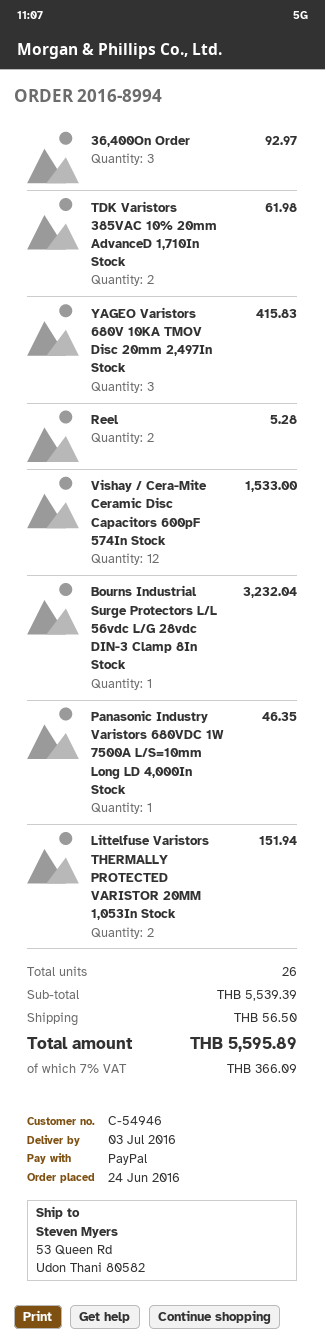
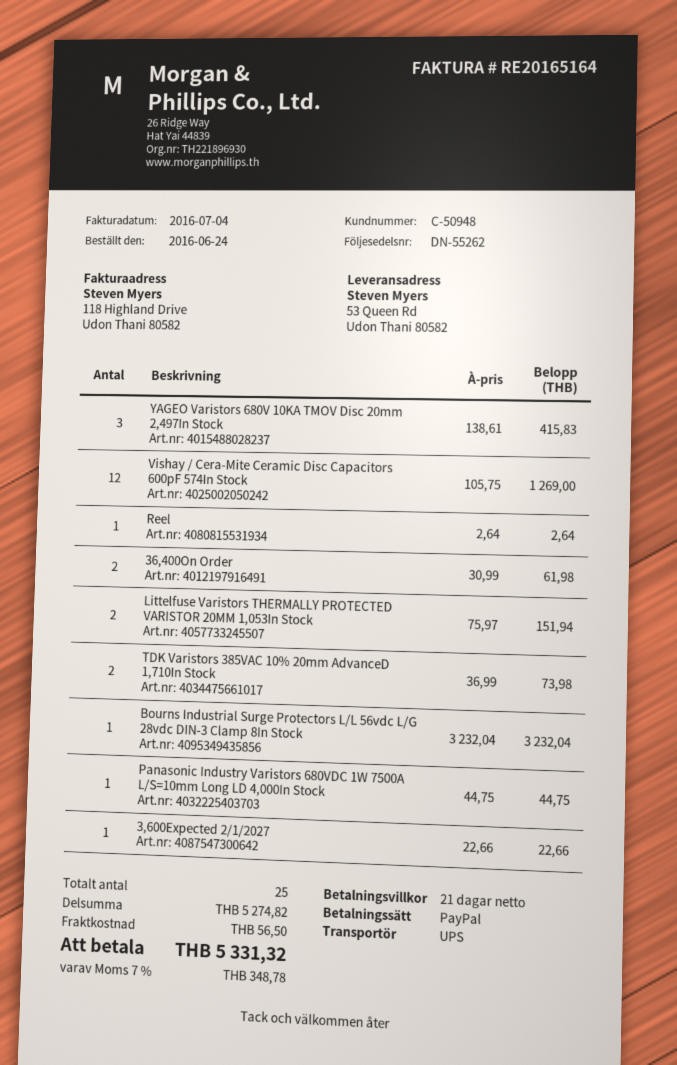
customer number: C-54946 -> C-50948
36,400On Order: 3 for 92.97 -> 2 for 61.98
TDK Varistors 385VAC 10% 20mm AdvanceD 1,710In Stock: 2 for 61.98 -> 2 for 73.98
Reel: 2 for 5.28 -> 1 for 2.64
Vishay / Cera-Mite Ceramic Disc Capacitors 600pF 574In Stock: 12 for 1533.00 -> 12 for 1269.00
Panasonic Industry Varistors 680VDC 1W 7500A L/S=10mm Long LD 4,000In Stock: 1 for 46.35 -> 1 for 44.75
3,600Expected 2/1/2027: none -> 1 for 22.66
total quantity: 26 -> 25
subtotal: 5539.39 -> 5274.82
tax: 7% = 366.09 -> 7% = 348.78
total: 5595.89 -> 5331.32

